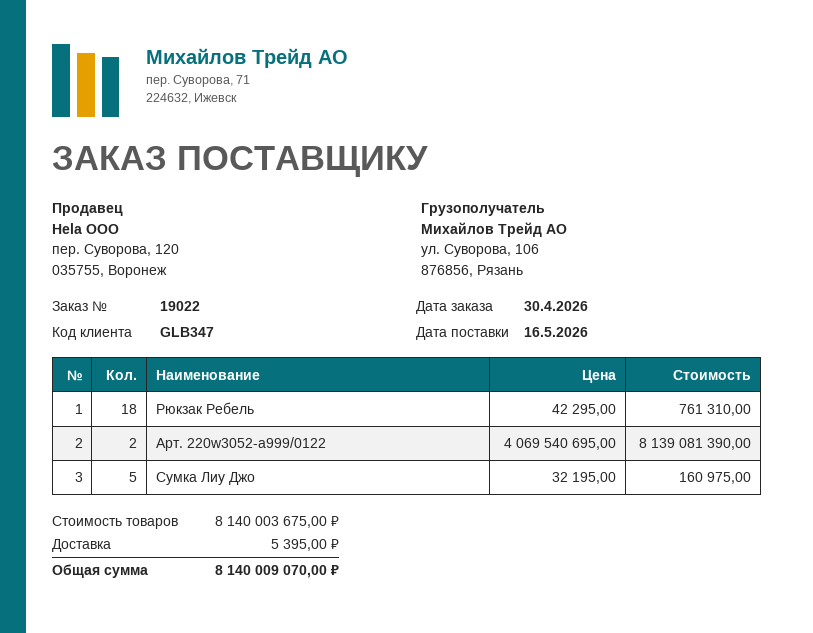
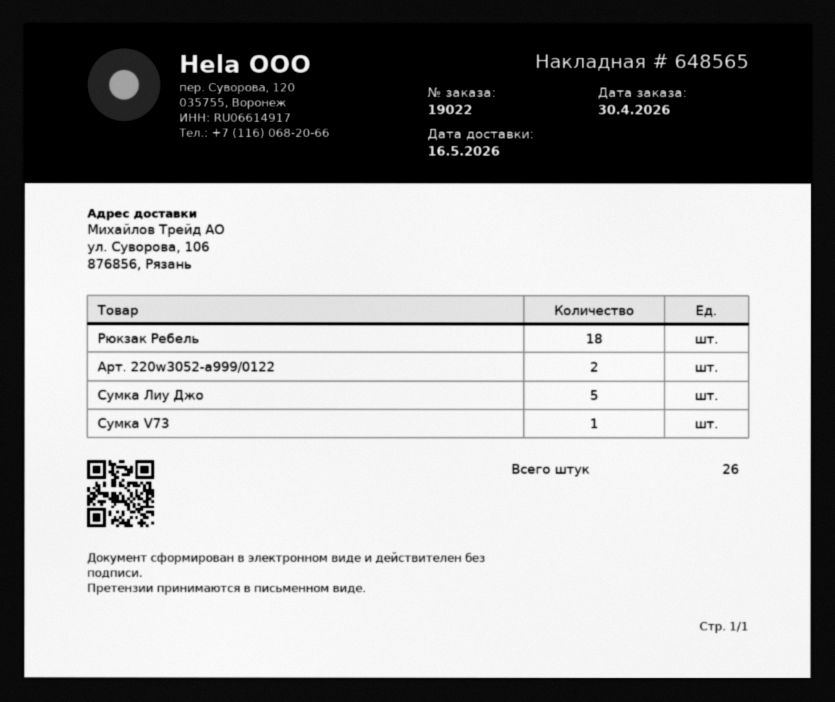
Сумка V73: none -> 1

